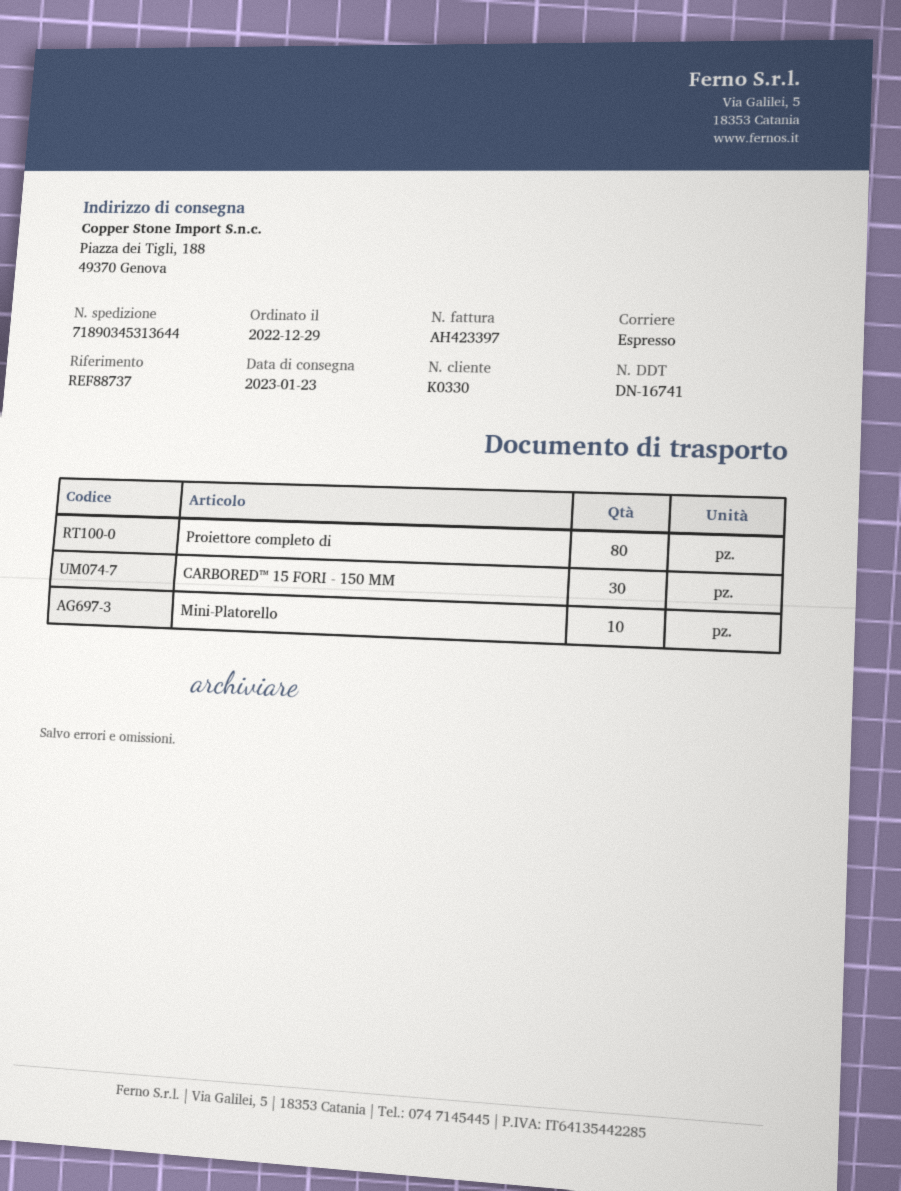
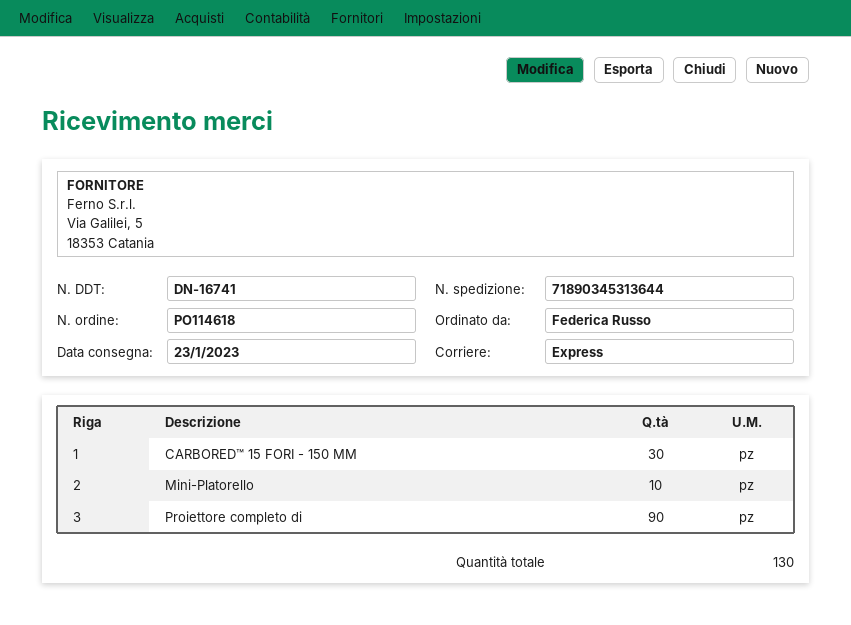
Proiettore completo di: 80 -> 90

